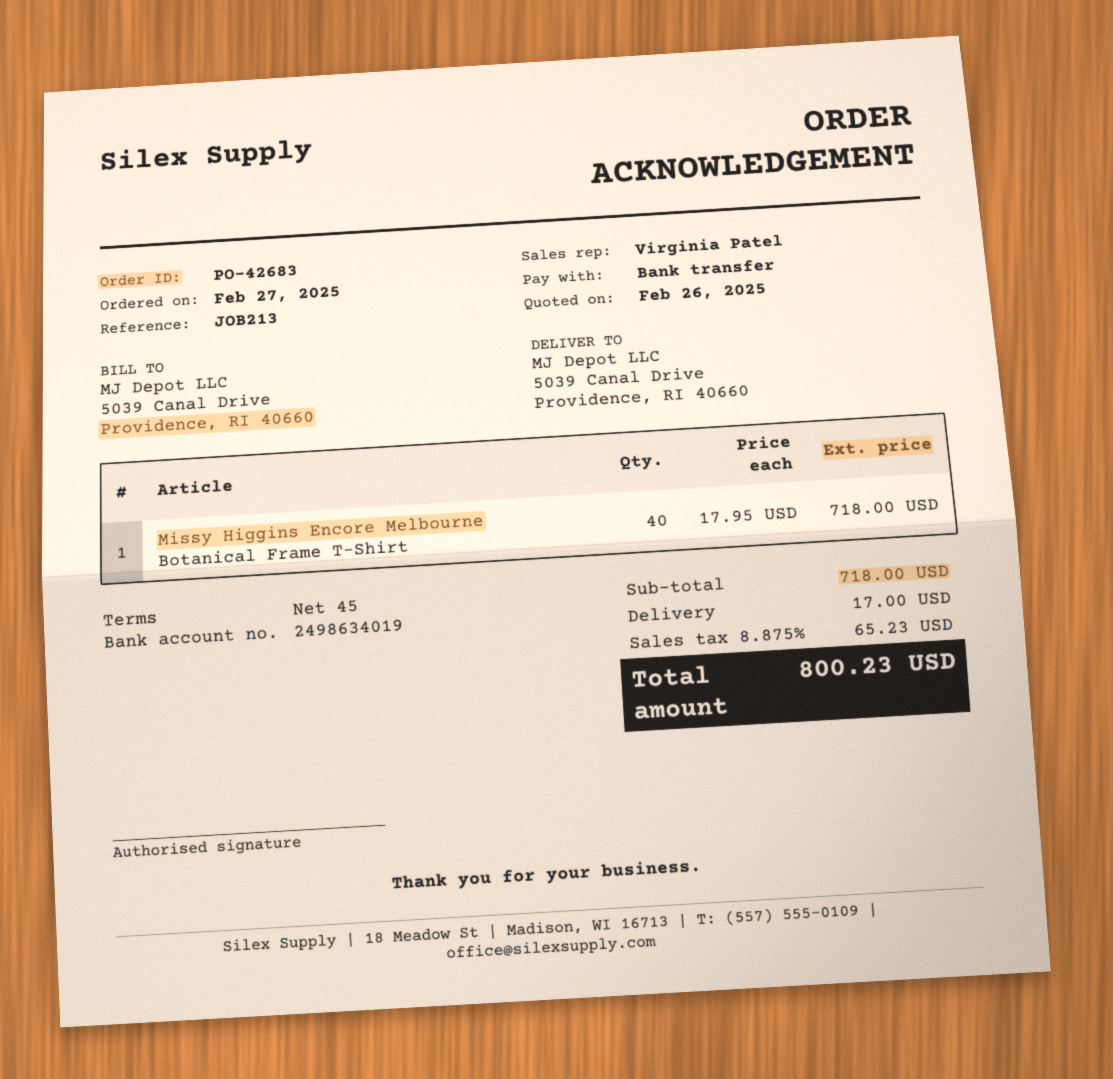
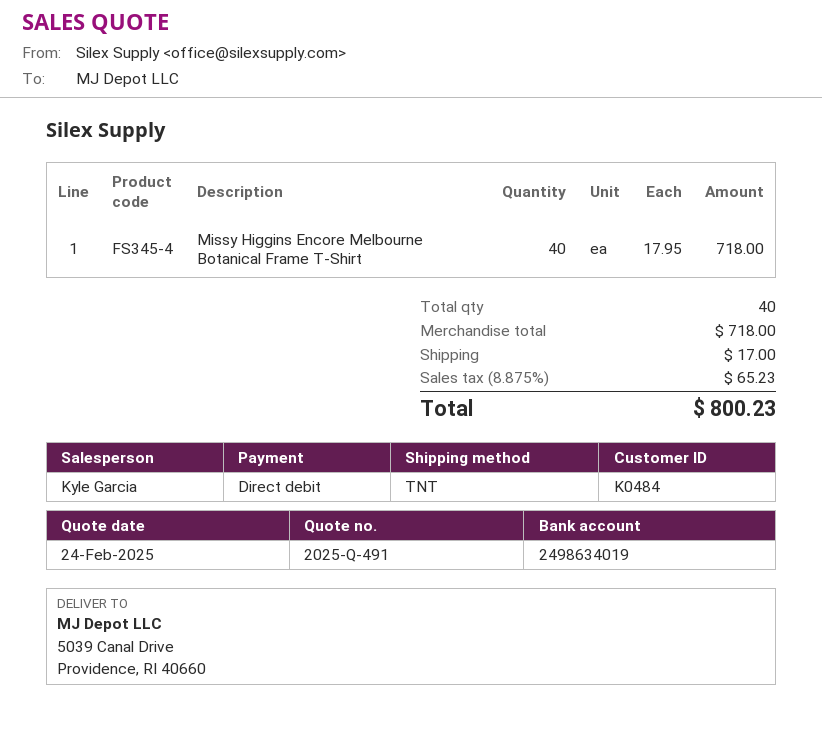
quote date: 2025-02-26 -> 2025-02-24
sales rep: Virginia Patel -> Kyle Garcia
payment method: bank transfer -> direct debit

